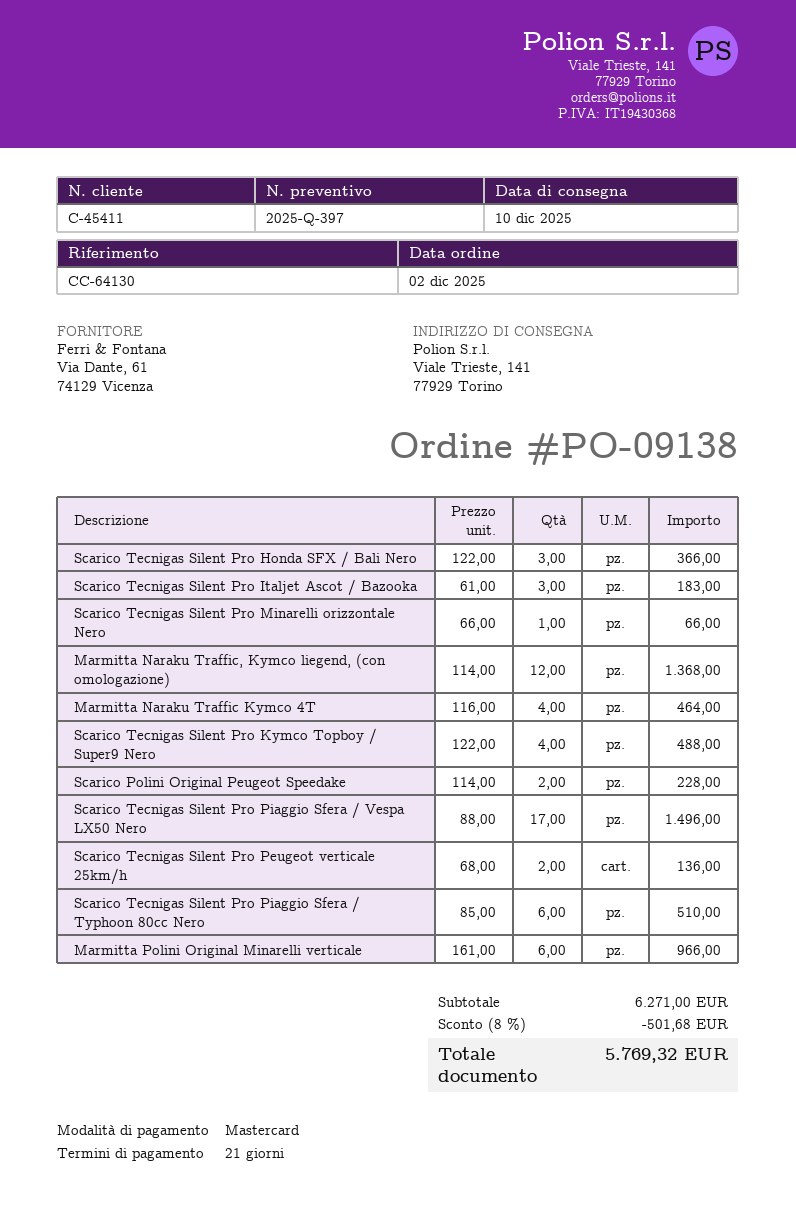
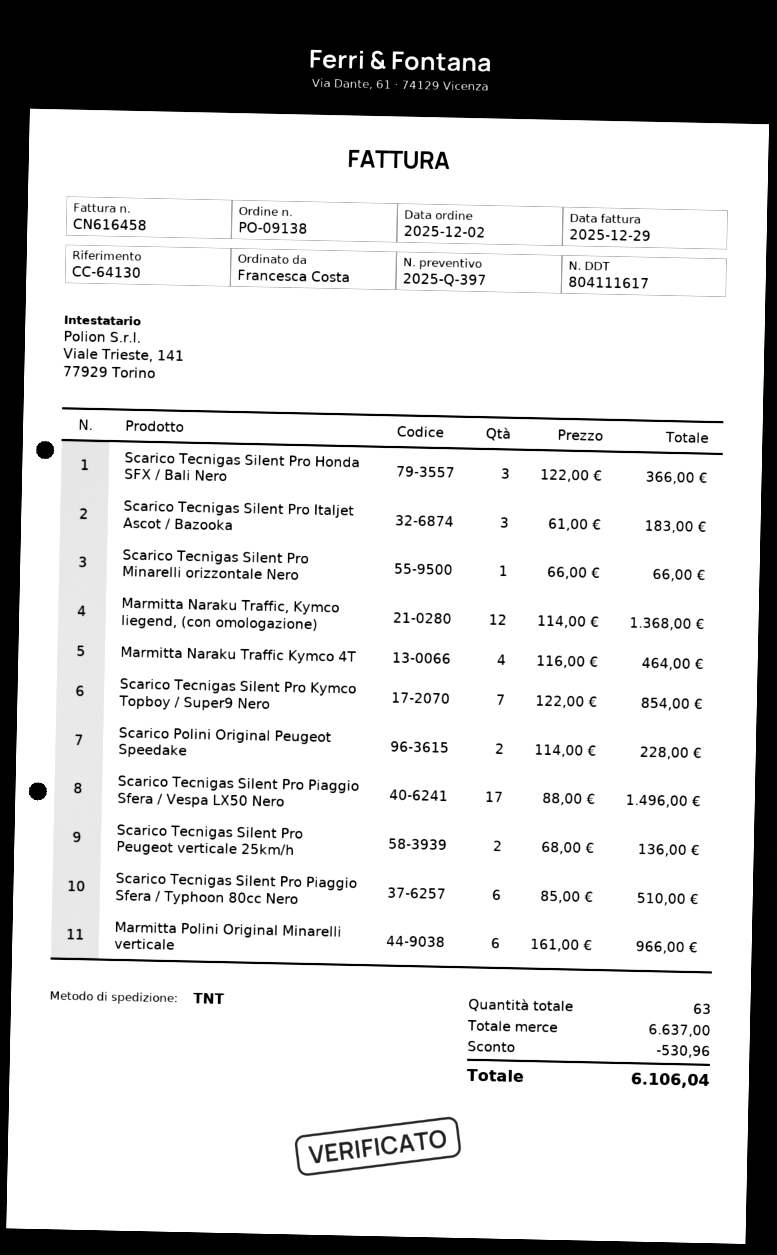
Scarico Tecnigas Silent Pro Kymco Topboy / Super9 Nero: 4 x 122.00 = 488.00 -> 7 x 122.00 = 854.00
subtotal: 6271.00 -> 6637.00
discount: 501.68 -> 530.96
total: 5769.32 -> 6106.04

